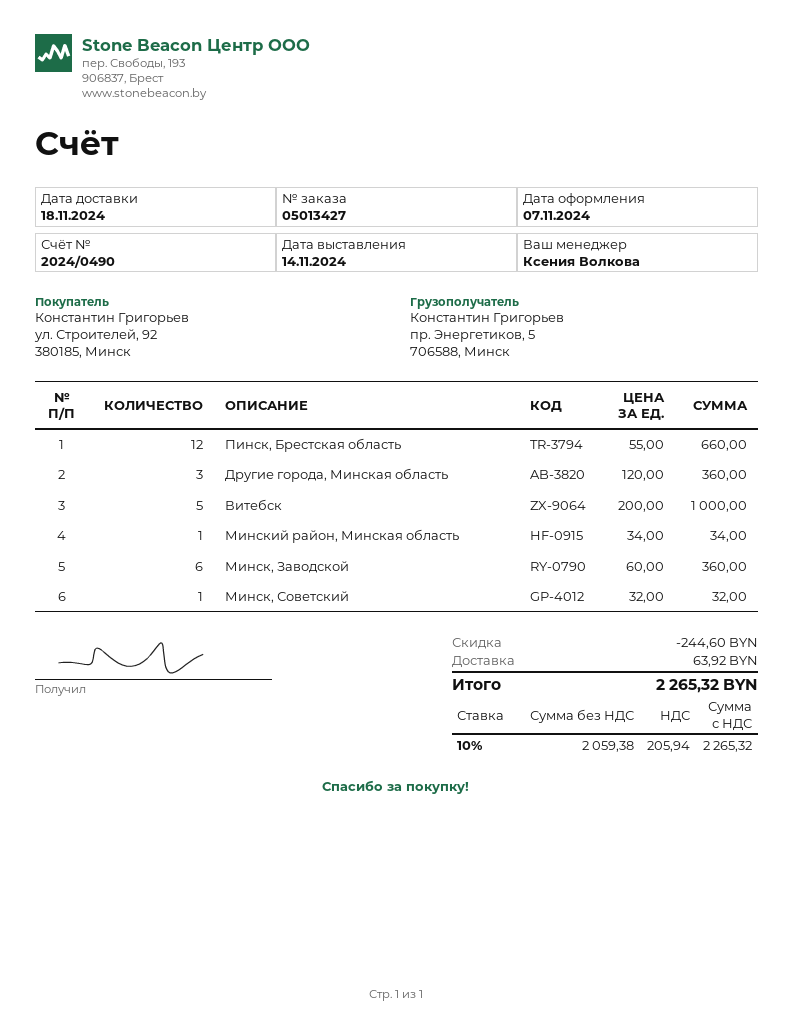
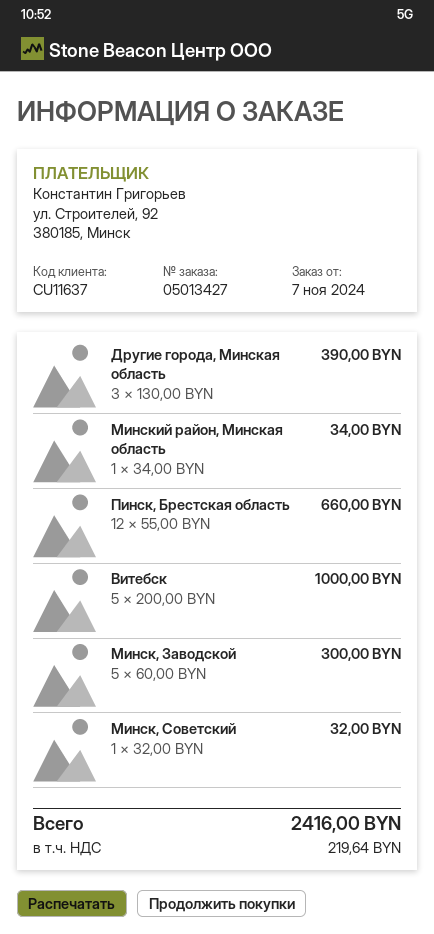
Другие города, Минская область: 3 x 120.00 = 360.00 -> 3 x 130.00 = 390.00
Минск, Заводской: 6 x 60.00 = 360.00 -> 5 x 60.00 = 300.00
discount: 244.60 -> none
shipping: 63.92 -> none
tax: 205.94 -> 219.64
total: 2265.32 -> 2416.00

